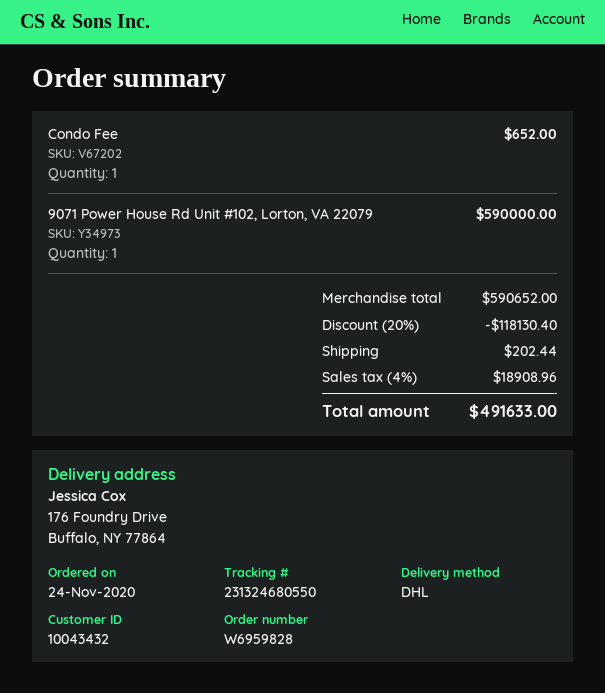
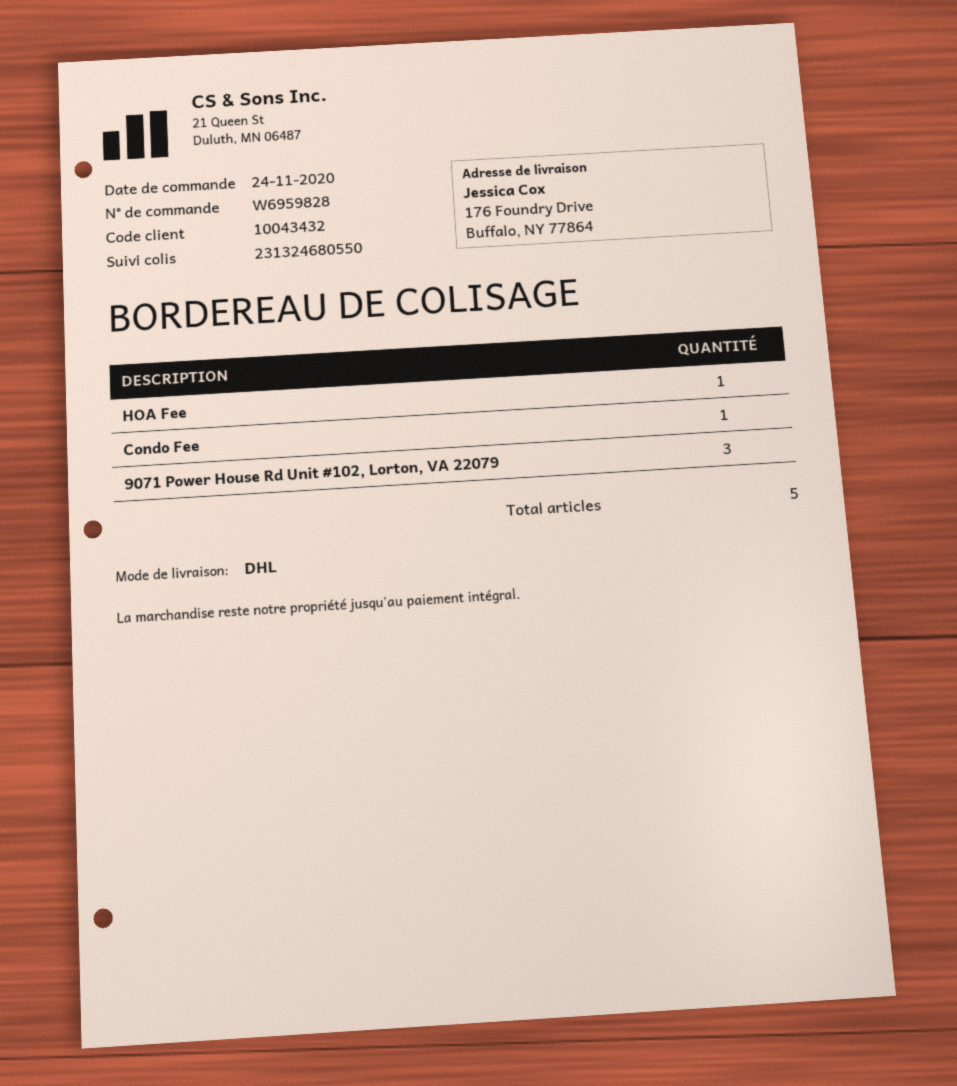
9071 Power House Rd Unit #102, Lorton, VA 22079: 1 -> 3
HOA Fee: none -> 1

